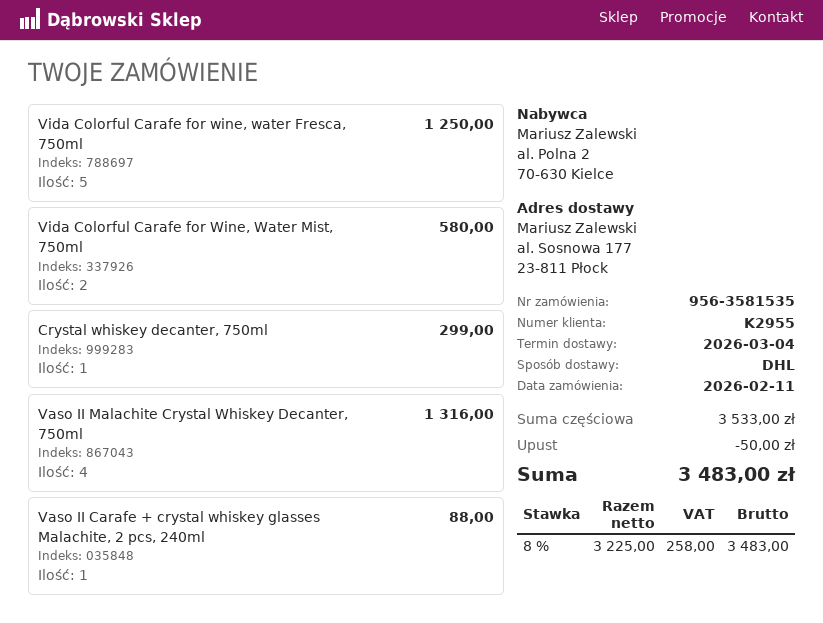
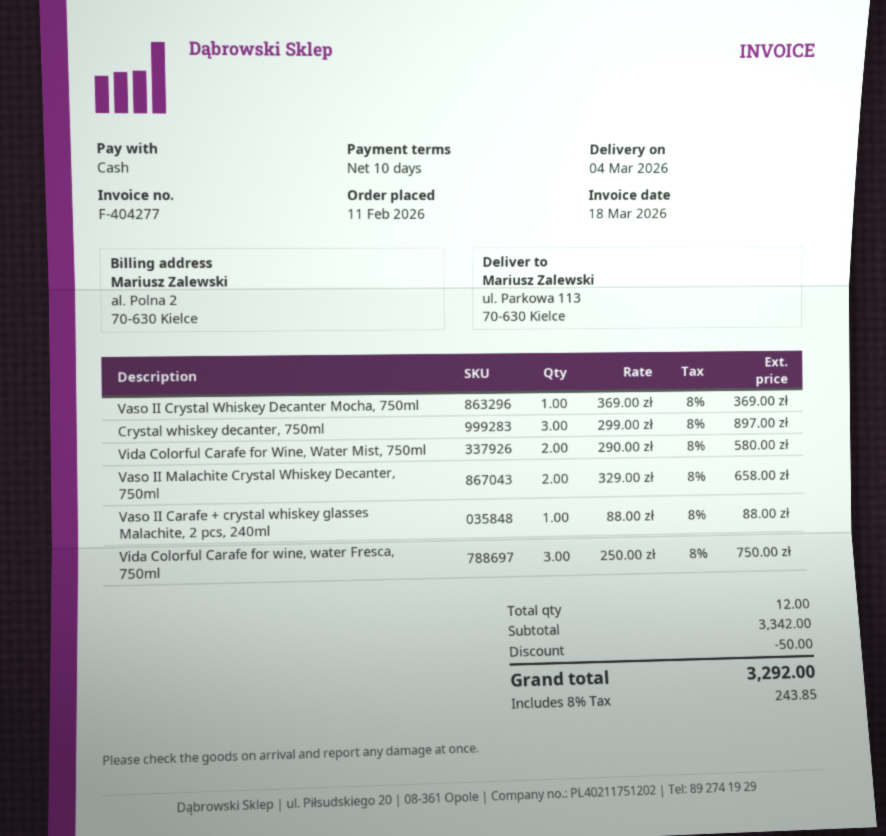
ship to: al. Sosnowa 177, 23-811 Płock -> ul. Parkowa 113, 70-630 Kielce
Vida Colorful Carafe for wine, water Fresca, 750ml: 5 for 1250.00 -> 3 for 750.00
Crystal whiskey decanter, 750ml: 1 for 299.00 -> 3 for 897.00
Vaso II Malachite Crystal Whiskey Decanter, 750ml: 4 for 1316.00 -> 2 for 658.00
Vaso II Crystal Whiskey Decanter Mocha, 750ml: none -> 1 for 369.00
subtotal: 3533.00 -> 3342.00
tax: 8% = 258.00 -> 8% = 243.85
total: 3483.00 -> 3292.00

